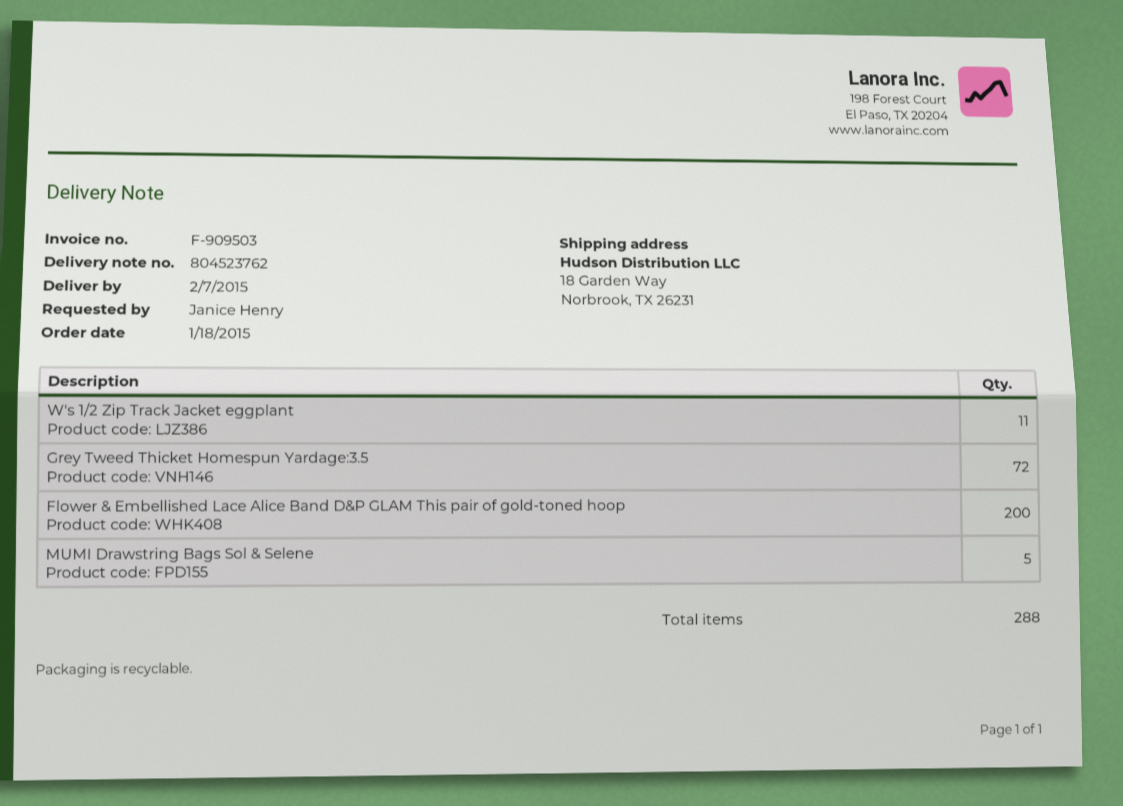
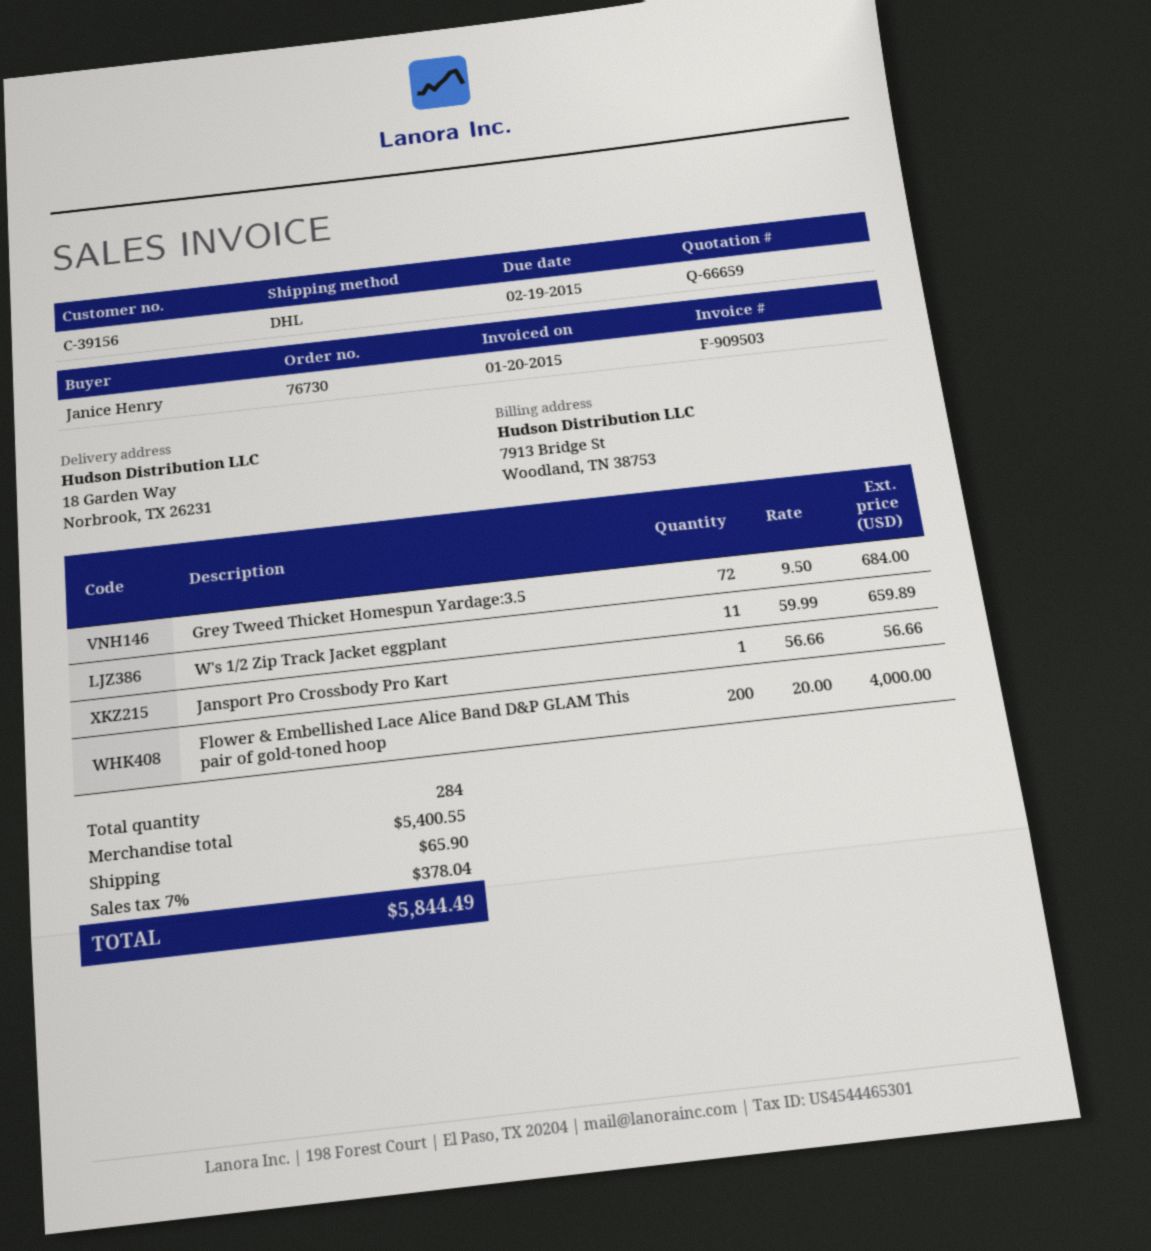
MUMI Drawstring Bags Sol & Selene: 5 -> none
Jansport Pro Crossbody Pro Kart: none -> 1
total quantity: 288 -> 284

